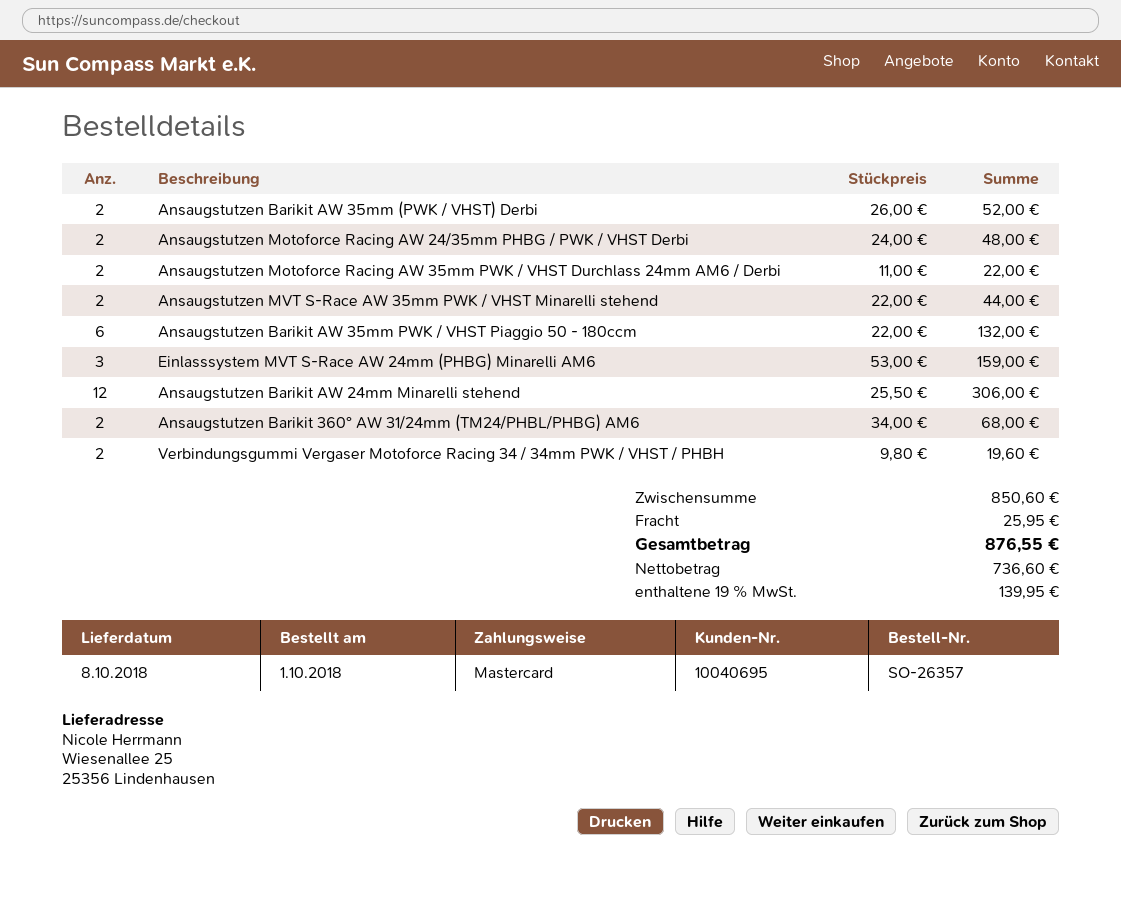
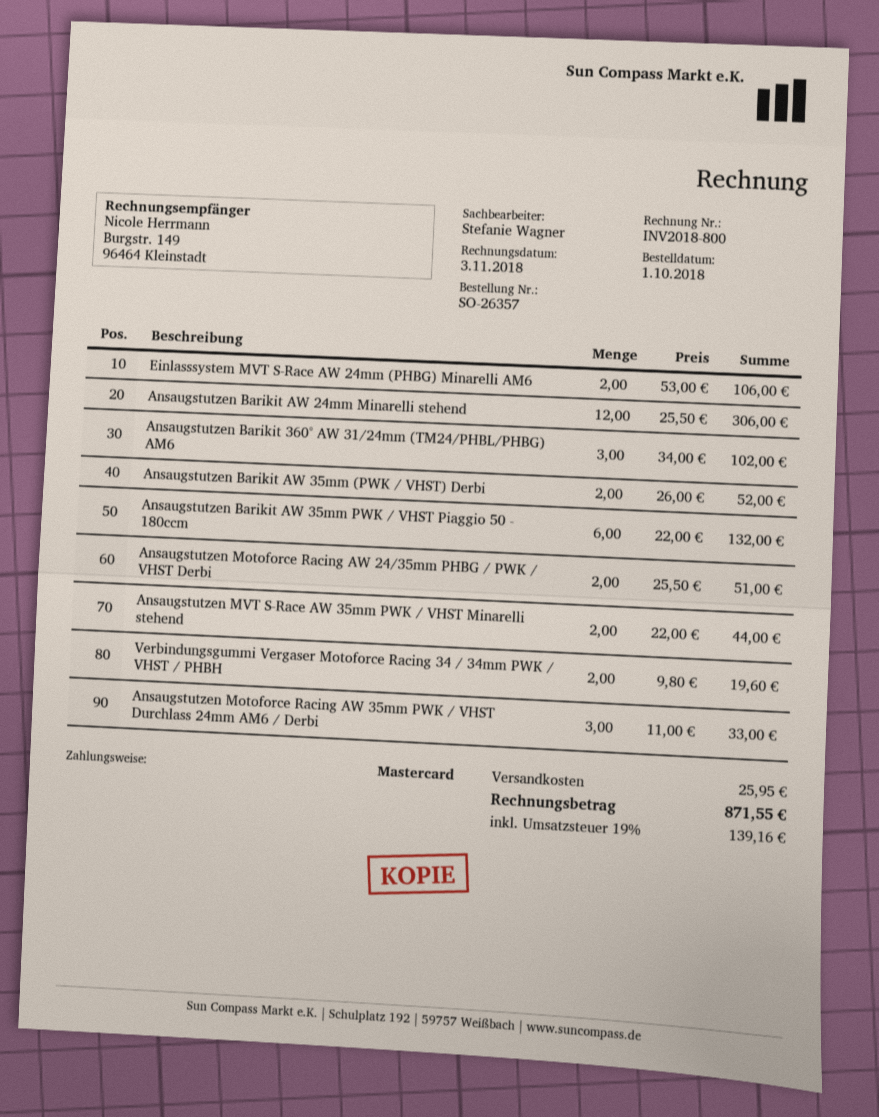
Ansaugstutzen Motoforce Racing AW 24/35mm PHBG / PWK / VHST Derbi: 2 x 24.00 = 48.00 -> 2 x 25.50 = 51.00
Ansaugstutzen Motoforce Racing AW 35mm PWK / VHST Durchlass 24mm AM6 / Derbi: 2 x 11.00 = 22.00 -> 3 x 11.00 = 33.00
Einlasssystem MVT S-Race AW 24mm (PHBG) Minarelli AM6: 3 x 53.00 = 159.00 -> 2 x 53.00 = 106.00
Ansaugstutzen Barikit 360° AW 31/24mm (TM24/PHBL/PHBG) AM6: 2 x 34.00 = 68.00 -> 3 x 34.00 = 102.00
tax: 19% = 139.95 -> 19% = 139.16
total: 876.55 -> 871.55

